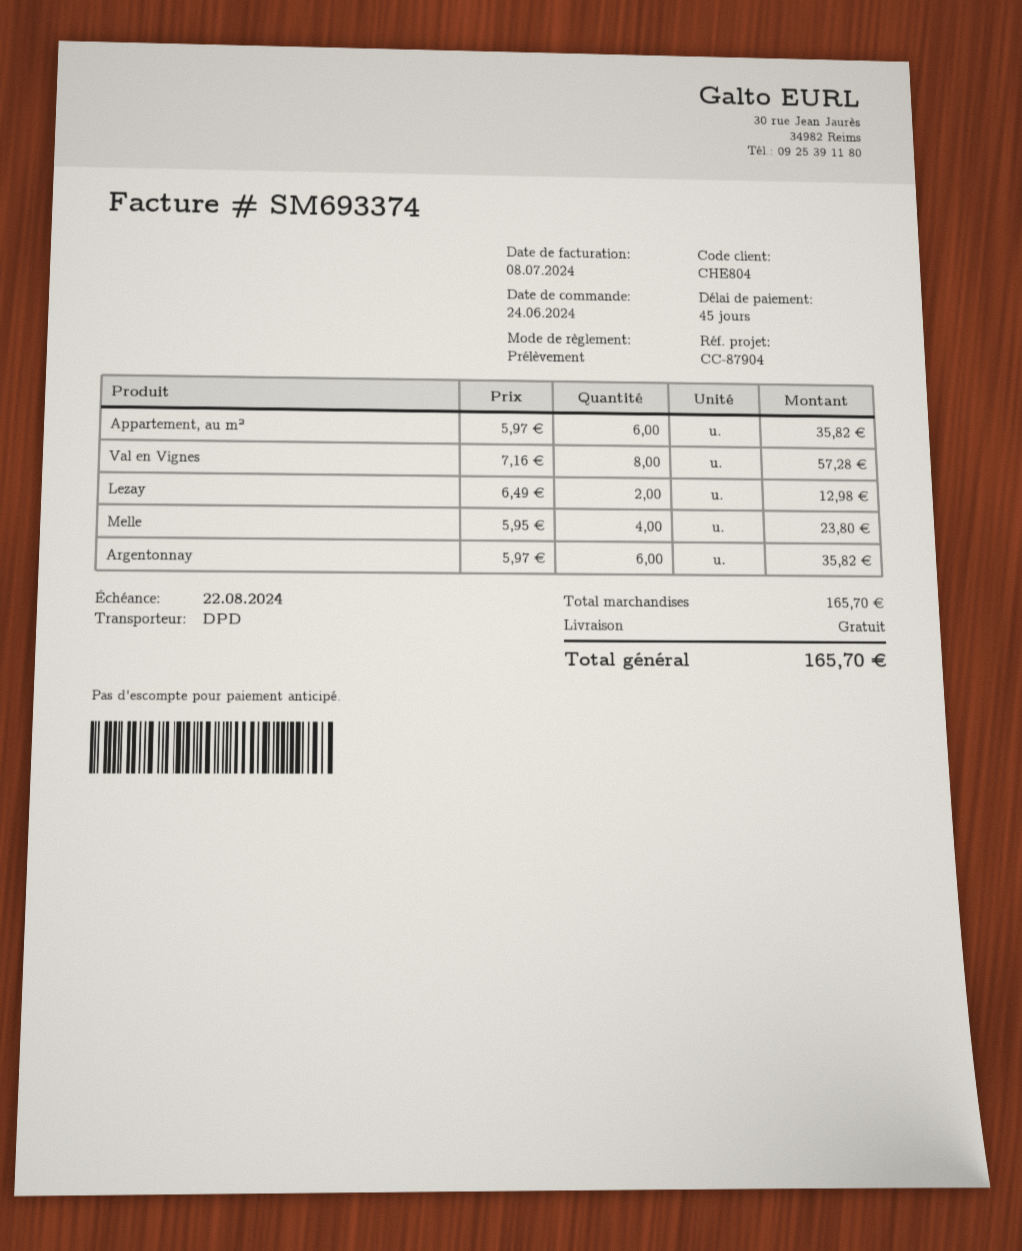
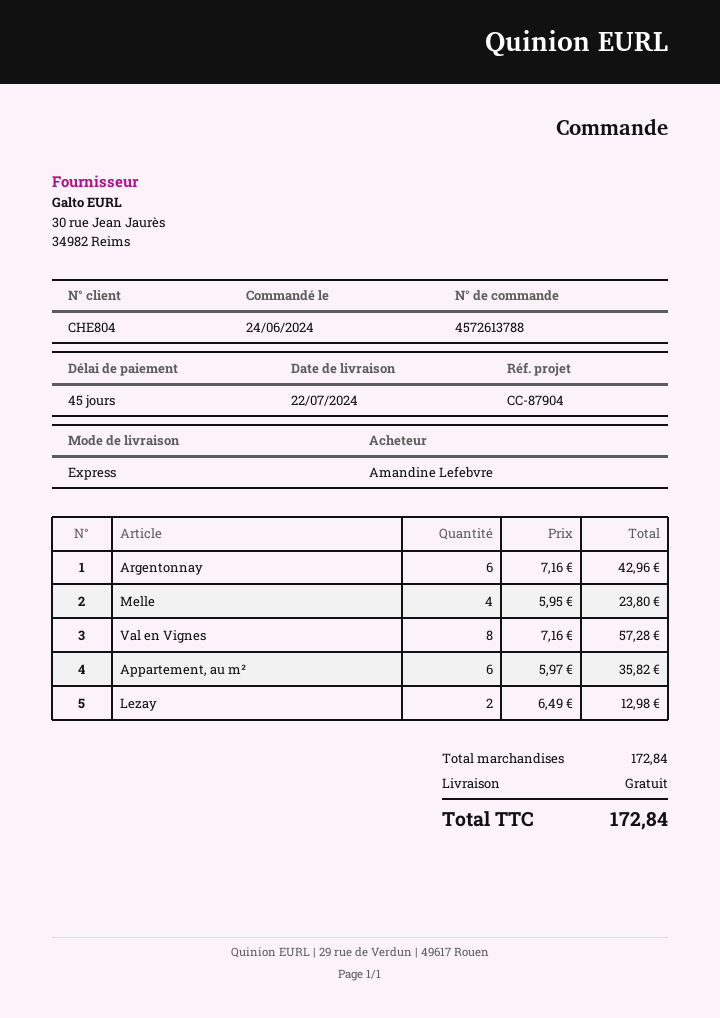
shipping method: DPD -> express
Argentonnay: 6 x 5.97 = 35.82 -> 6 x 7.16 = 42.96
subtotal: 165.70 -> 172.84
total: 165.70 -> 172.84

